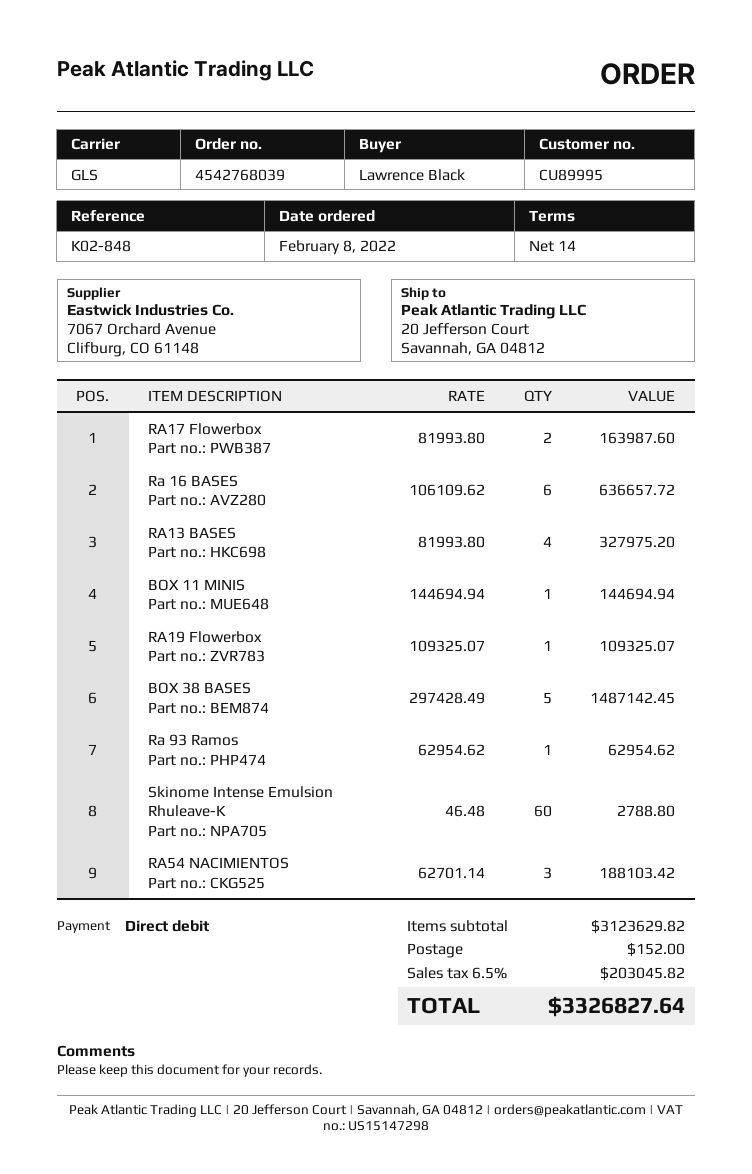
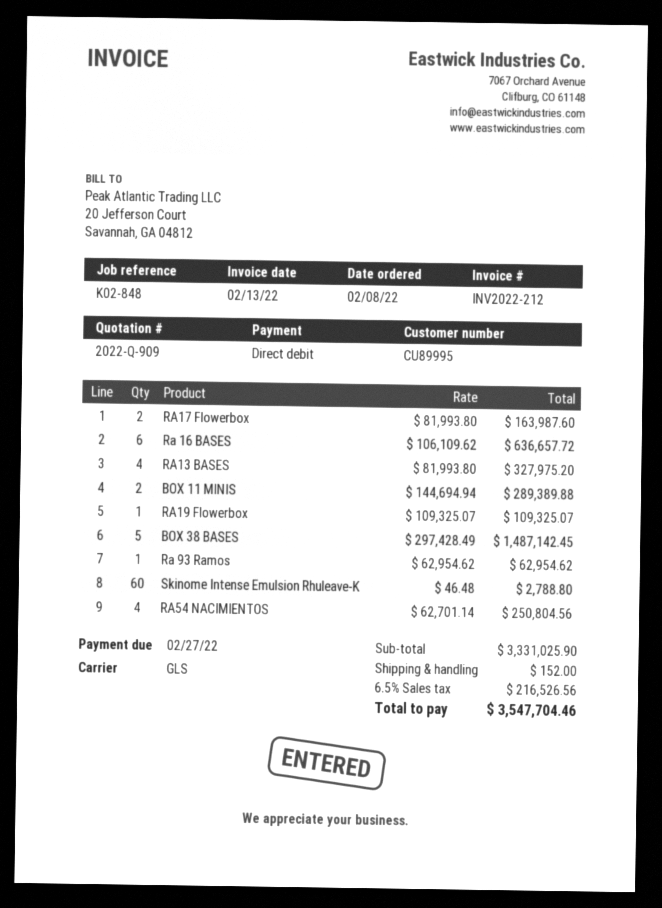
BOX 11 MINIS: 1 x 144694.94 = 144694.94 -> 2 x 144694.94 = 289389.88
RA54 NACIMIENTOS: 3 x 62701.14 = 188103.42 -> 4 x 62701.14 = 250804.56
subtotal: 3123629.82 -> 3331025.90
tax: 6.5% = 203045.82 -> 6.5% = 216526.56
total: 3326827.64 -> 3547704.46

